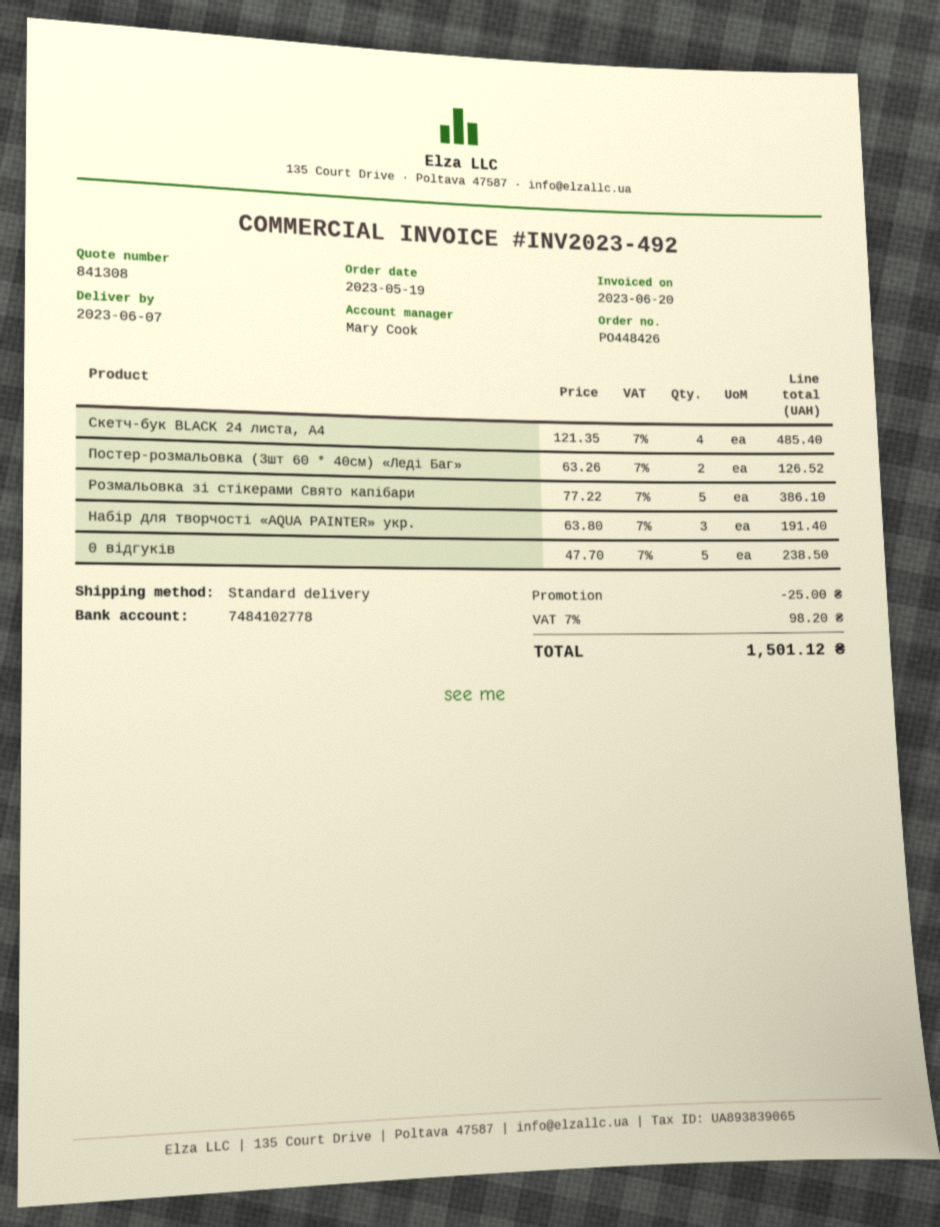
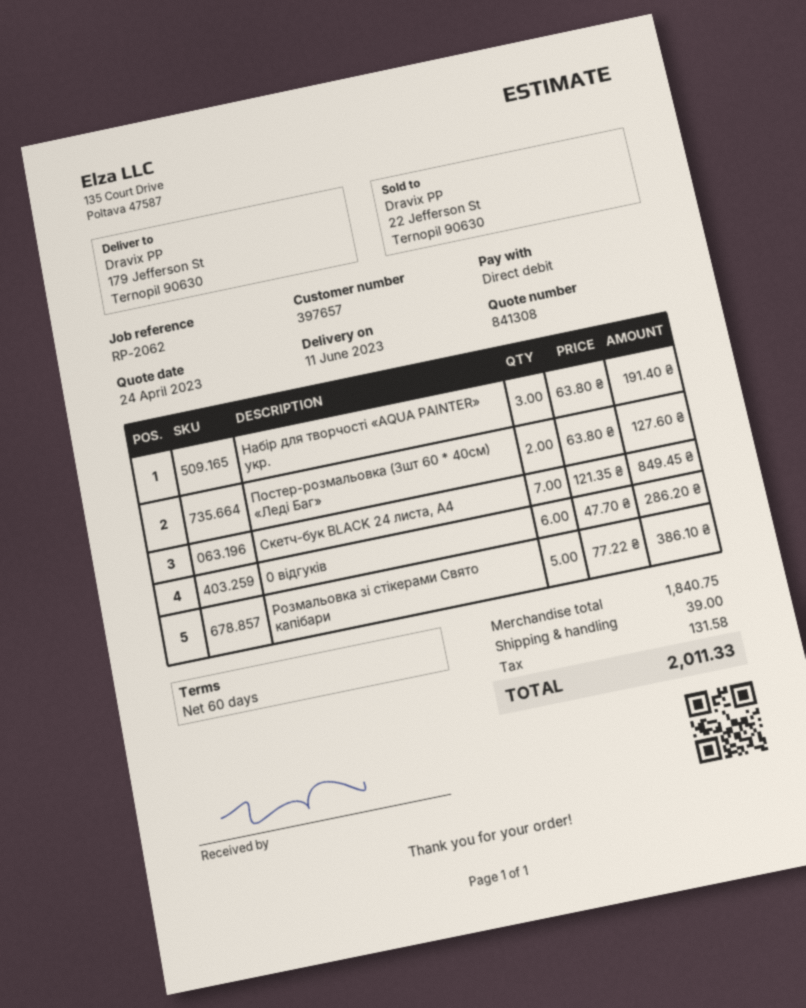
delivery date: 2023-06-07 -> 2023-06-11
Скетч-бук BLACK 24 листа, А4: 4 x 121.35 = 485.40 -> 7 x 121.35 = 849.45
Постер-розмальовка (3шт 60 * 40см) «Леді Баг»: 2 x 63.26 = 126.52 -> 2 x 63.80 = 127.60
0 відгуків: 5 x 47.70 = 238.50 -> 6 x 47.70 = 286.20
discount: 25.00 -> none
shipping: none -> 39.00
tax: 98.20 -> 131.58
total: 1501.12 -> 2011.33

